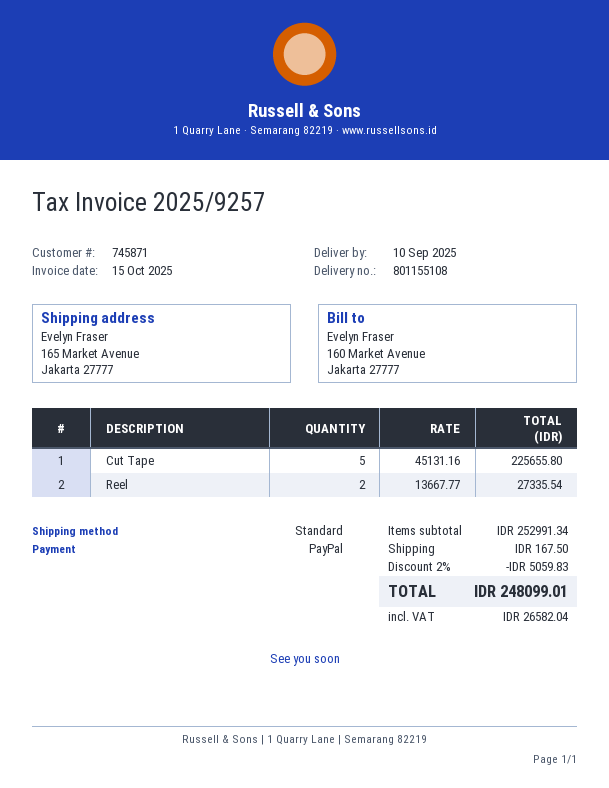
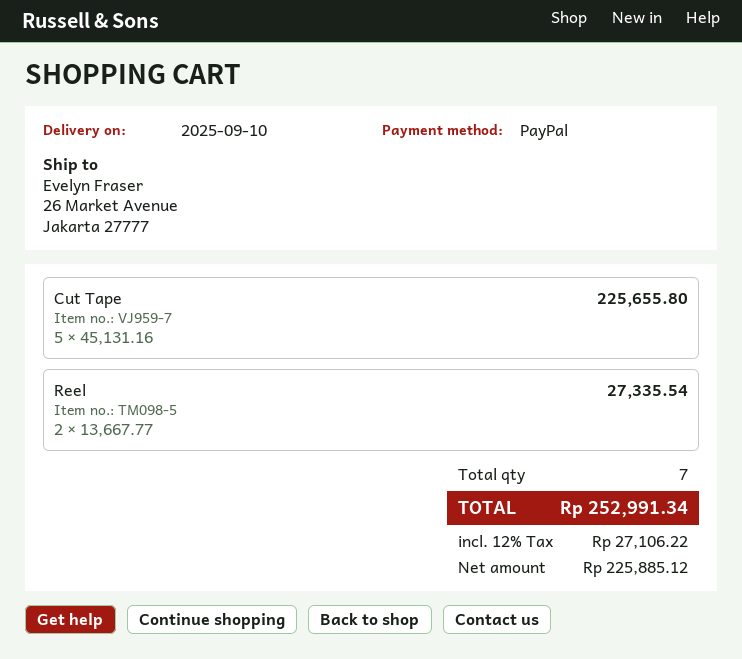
ship to: 165 Market Avenue, Jakarta 27777 -> 26 Market Avenue, Jakarta 27777
discount: 2% = 5059.83 -> none
shipping: 167.50 -> none
tax: 26582.04 -> 27106.22
total: 248099.01 -> 252991.34

